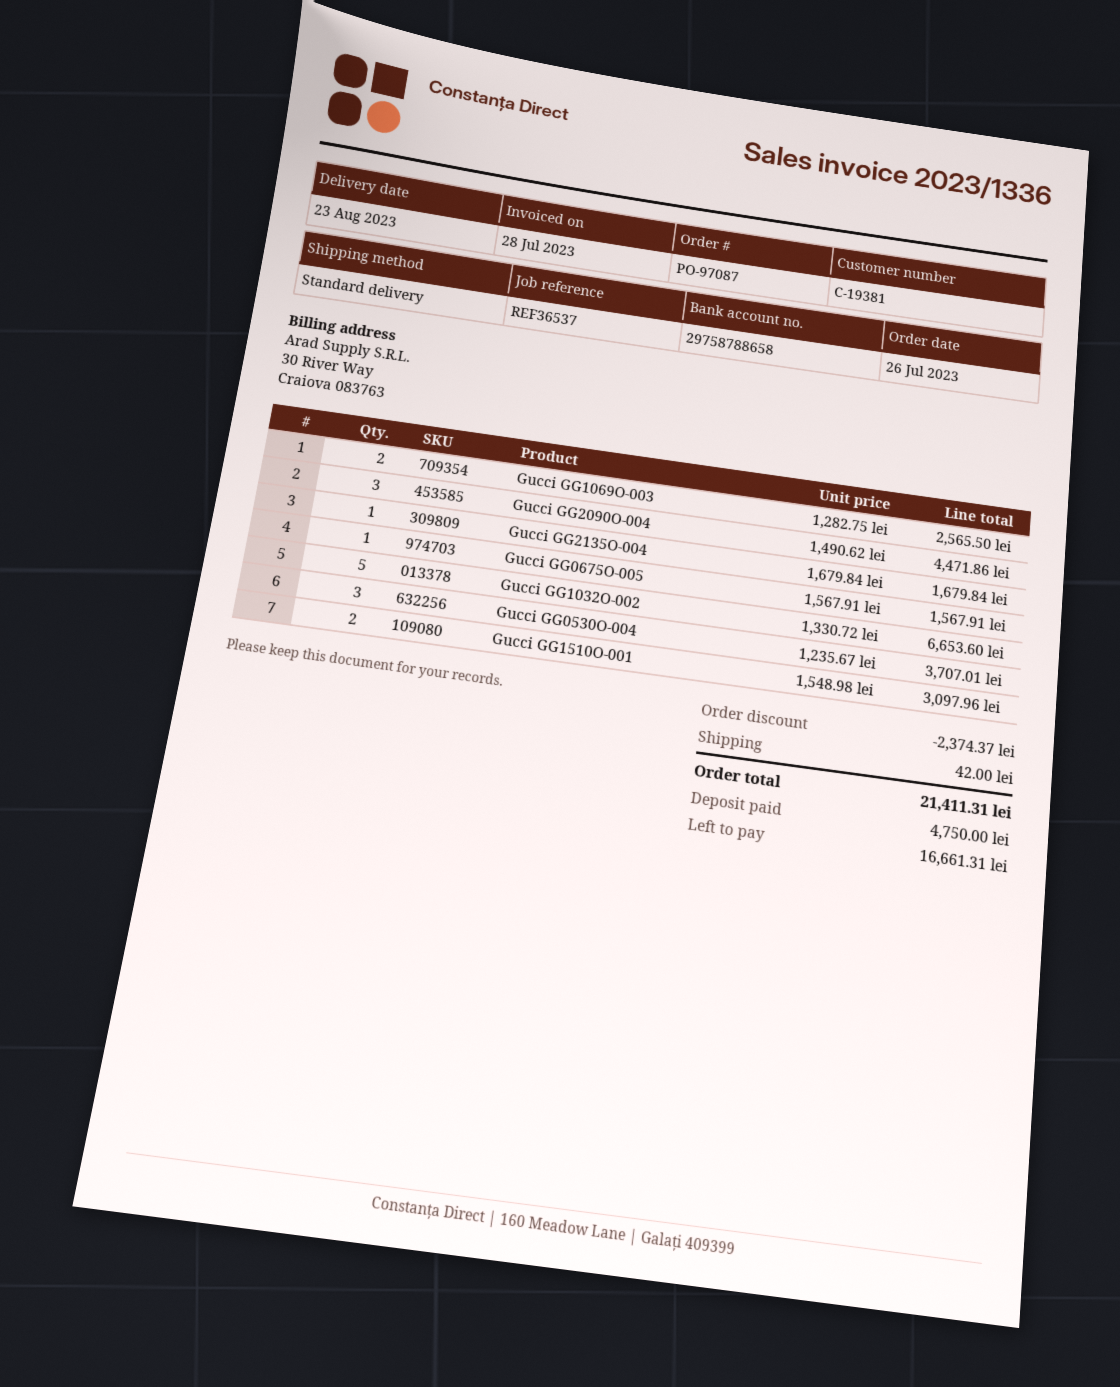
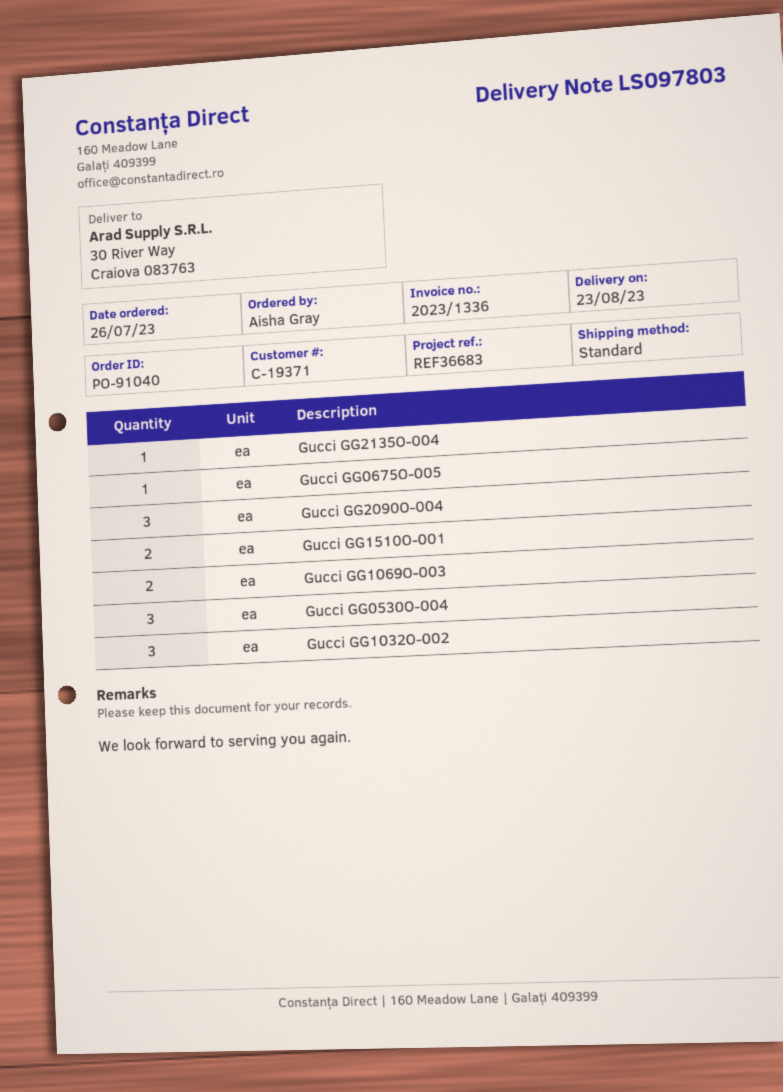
order number: PO-97087 -> PO-91040
customer number: C-19381 -> C-19371
reference: REF36537 -> REF36683
Gucci GG1032O-002: 5 -> 3

